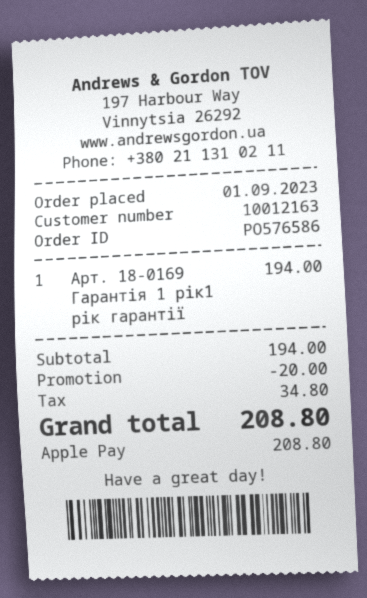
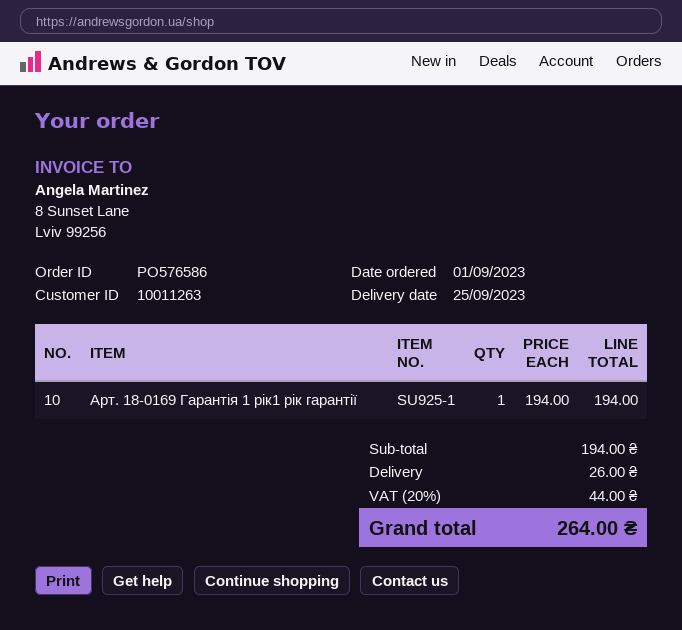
customer number: 10012163 -> 10011263
discount: 20.00 -> none
shipping: none -> 26.00
tax: 34.80 -> 44.00
total: 208.80 -> 264.00

